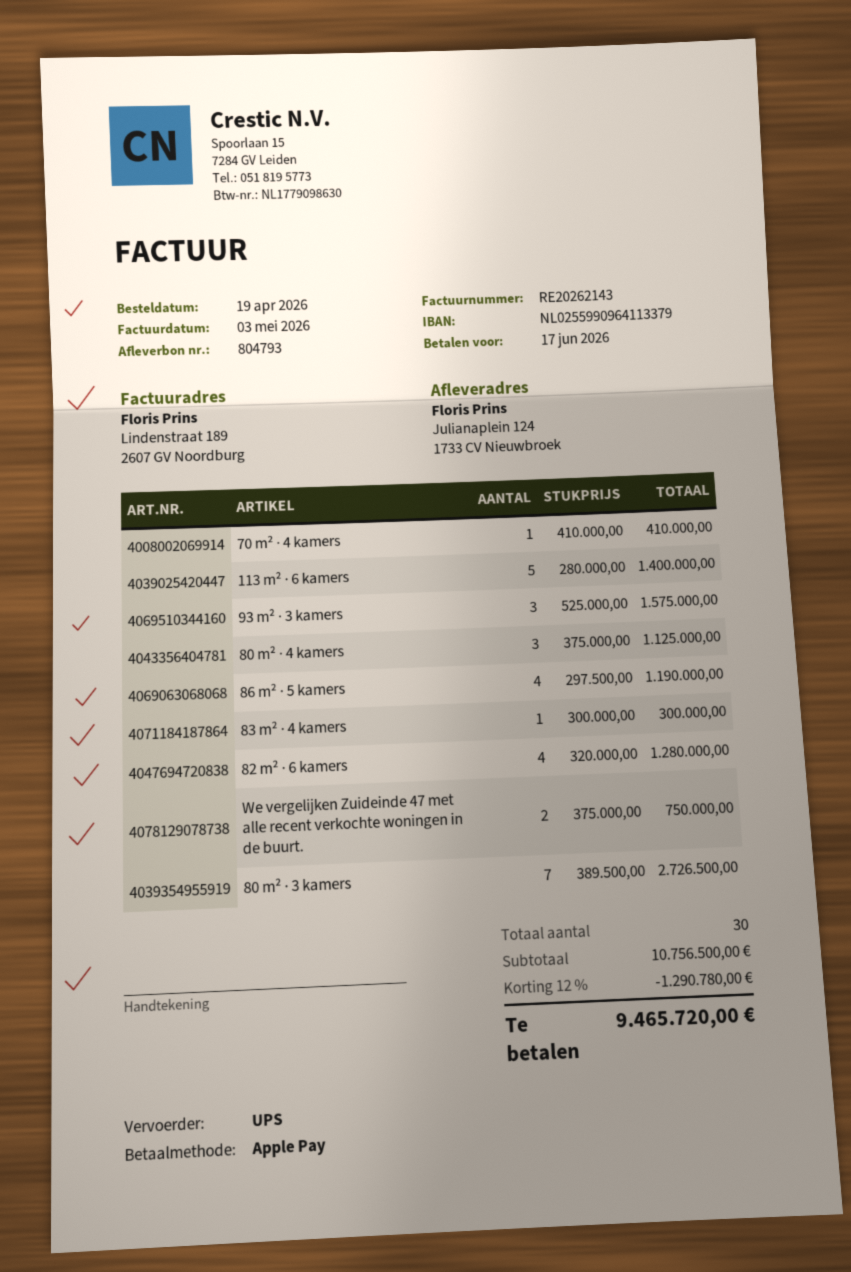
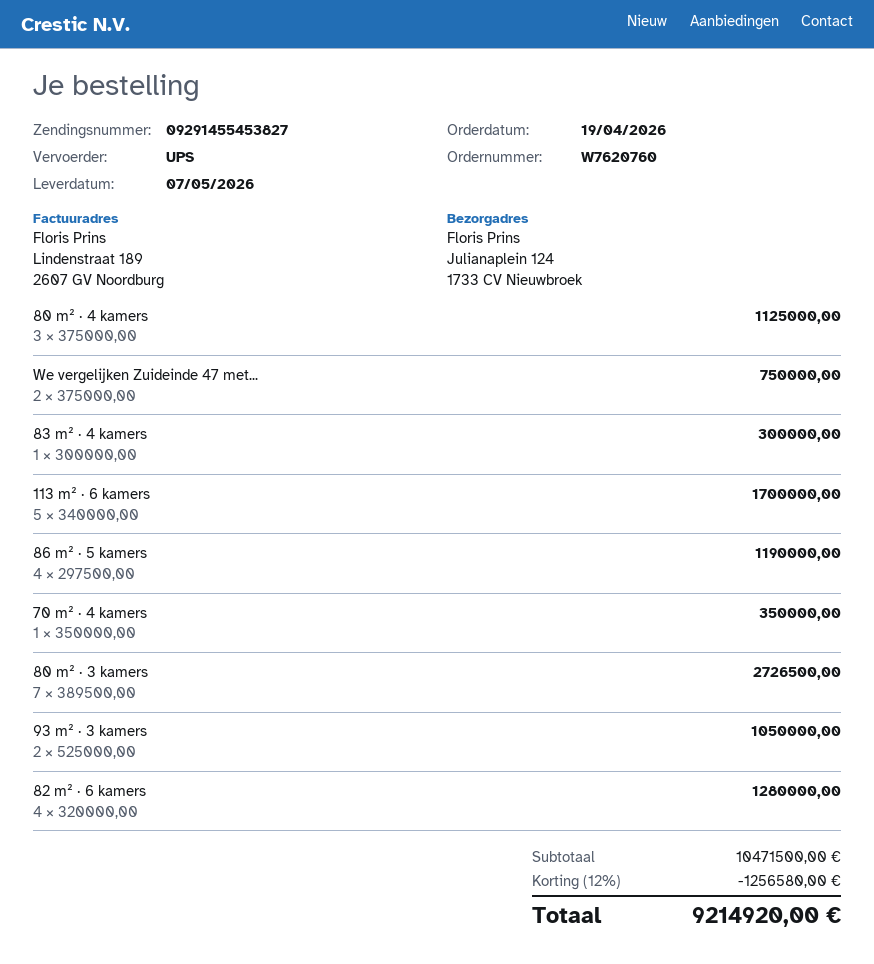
70 m² · 4 kamers: 1 x 410000.00 = 410000.00 -> 1 x 350000.00 = 350000.00
113 m² · 6 kamers: 5 x 280000.00 = 1400000.00 -> 5 x 340000.00 = 1700000.00
93 m² · 3 kamers: 3 x 525000.00 = 1575000.00 -> 2 x 525000.00 = 1050000.00
subtotal: 10756500.00 -> 10471500.00
discount: 12% = 1290780.00 -> 12% = 1256580.00
total: 9465720.00 -> 9214920.00

